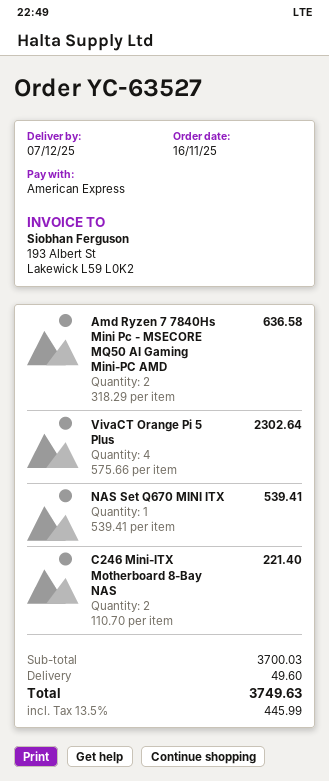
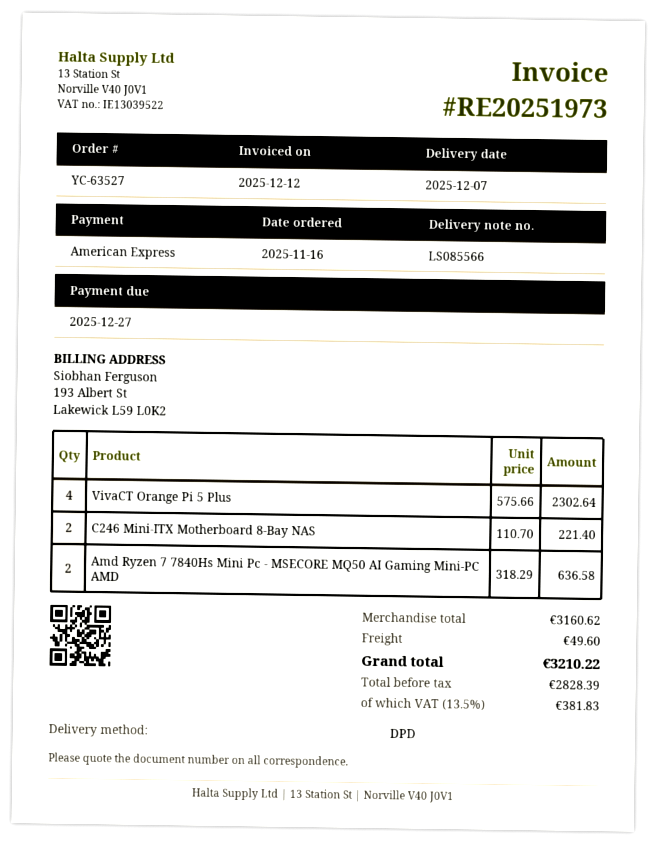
NAS Set Q670 MINI ITX: 1 x 539.41 = 539.41 -> none
subtotal: 3700.03 -> 3160.62
tax: 13.5% = 445.99 -> 13.5% = 381.83
total: 3749.63 -> 3210.22

